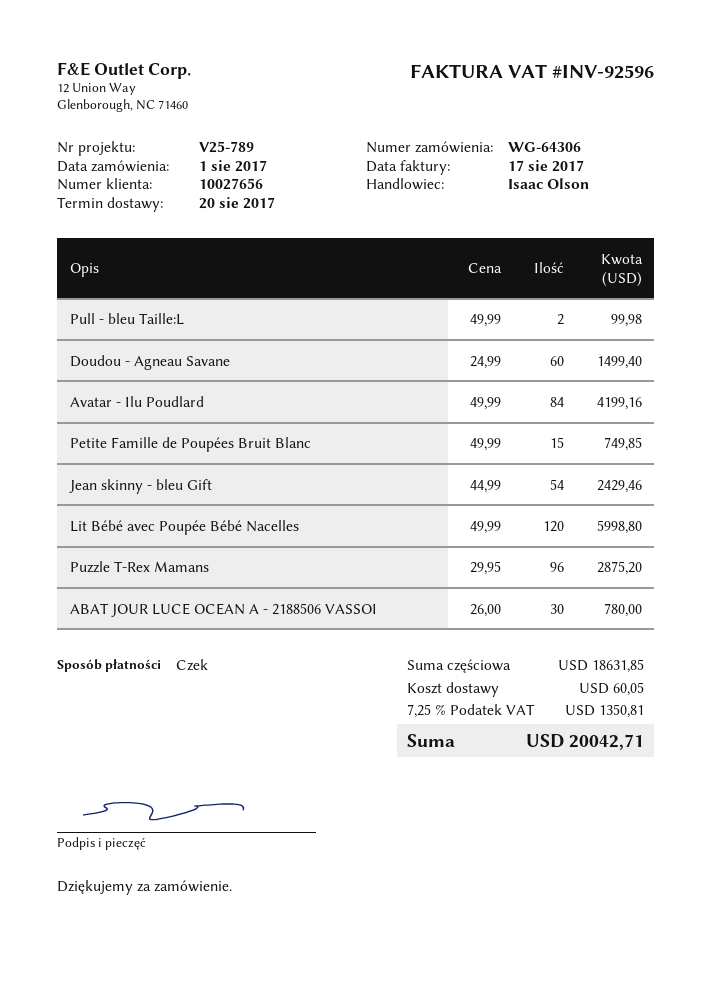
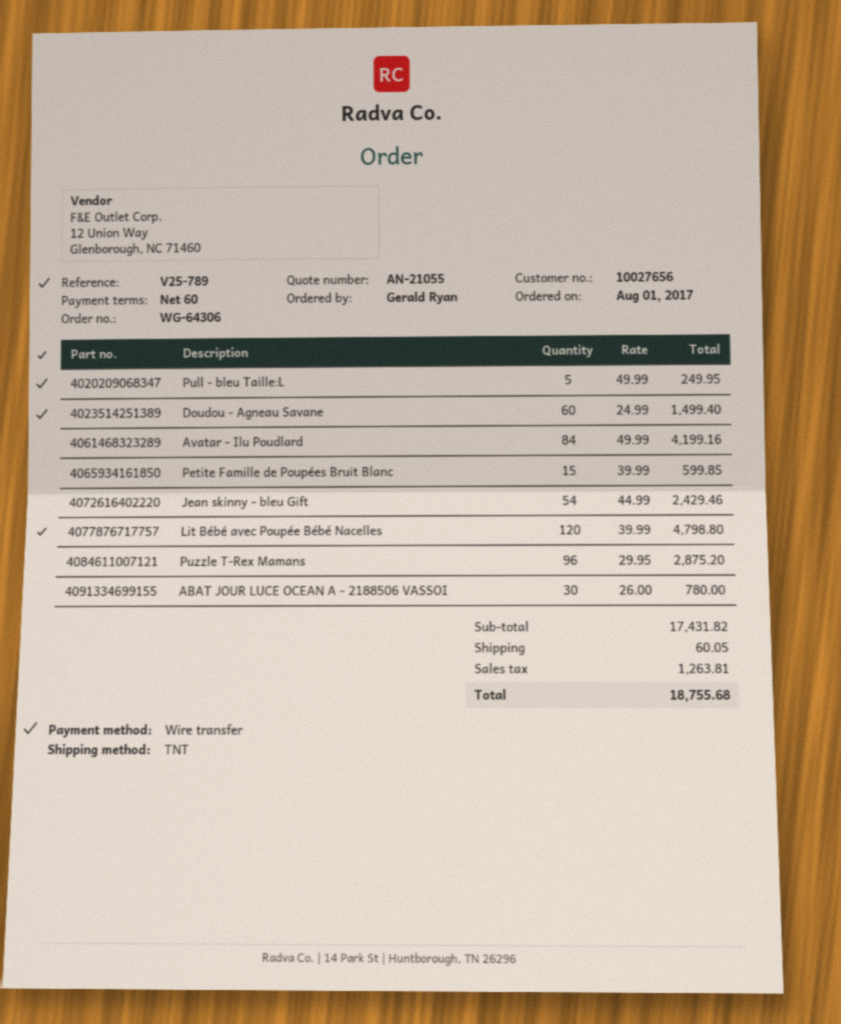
payment method: cheque -> bank transfer
Pull - bleu Taille:L: 2 x 49.99 = 99.98 -> 5 x 49.99 = 249.95
Petite Famille de Poupées Bruit Blanc: 15 x 49.99 = 749.85 -> 15 x 39.99 = 599.85
Lit Bébé avec Poupée Bébé Nacelles: 120 x 49.99 = 5998.80 -> 120 x 39.99 = 4798.80
subtotal: 18631.85 -> 17431.82
tax: 1350.81 -> 1263.81
total: 20042.71 -> 18755.68

